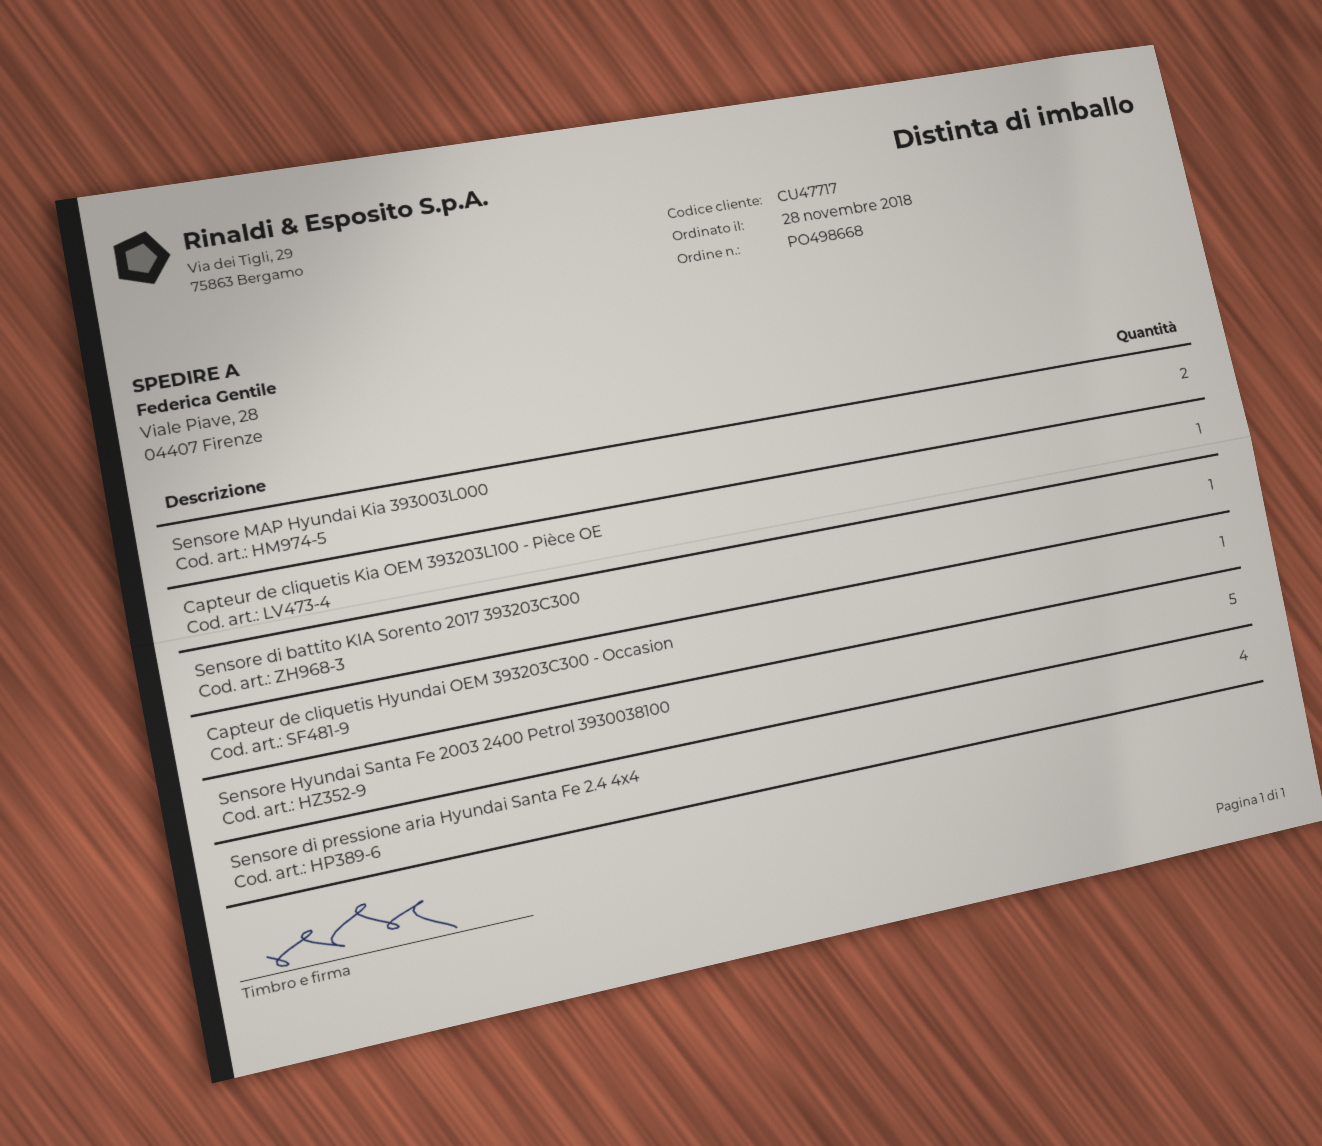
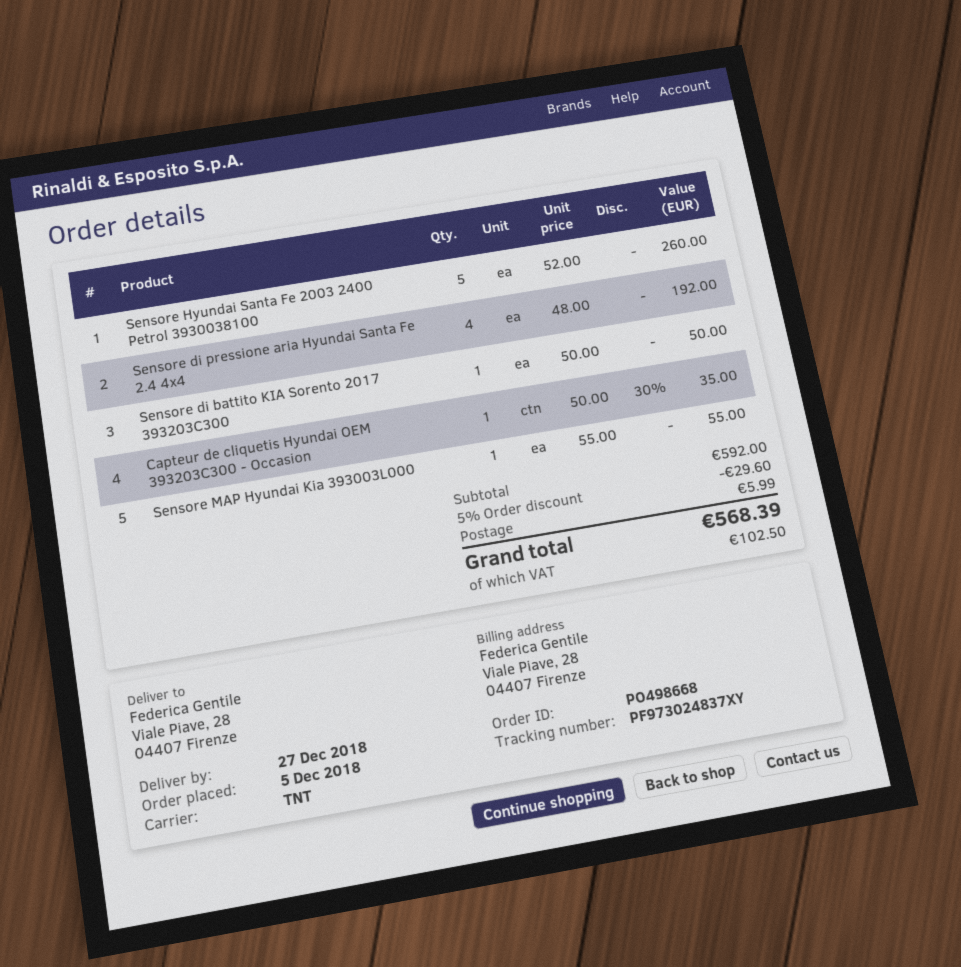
order date: 2018-11-28 -> 2018-12-05
Sensore MAP Hyundai Kia 393003L000: 2 -> 1
Capteur de cliquetis Kia OEM 393203L100 - Pièce OE: 1 -> none

